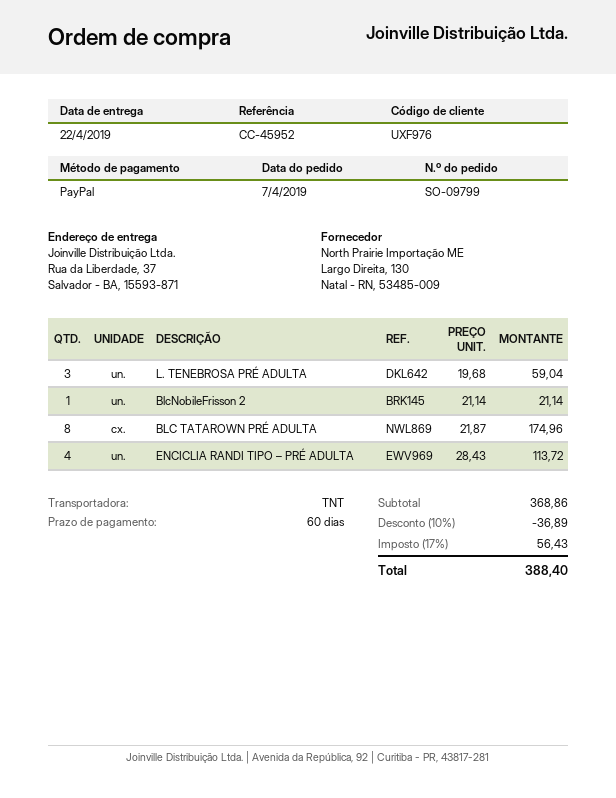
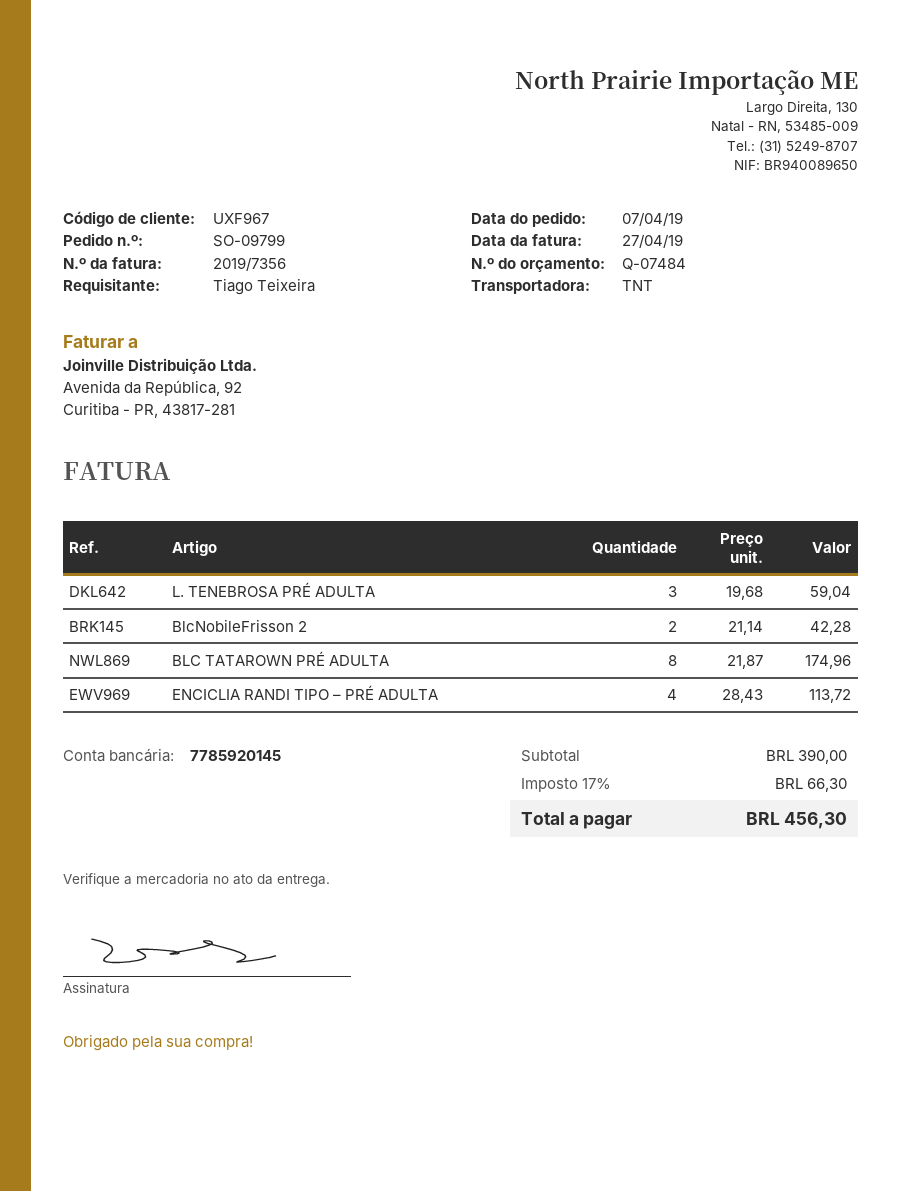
customer number: UXF976 -> UXF967
BlcNobileFrisson 2: 1 x 21.14 = 21.14 -> 2 x 21.14 = 42.28
subtotal: 368.86 -> 390.00
discount: 10% = 36.89 -> none
tax: 17% = 56.43 -> 17% = 66.30
total: 388.40 -> 456.30

